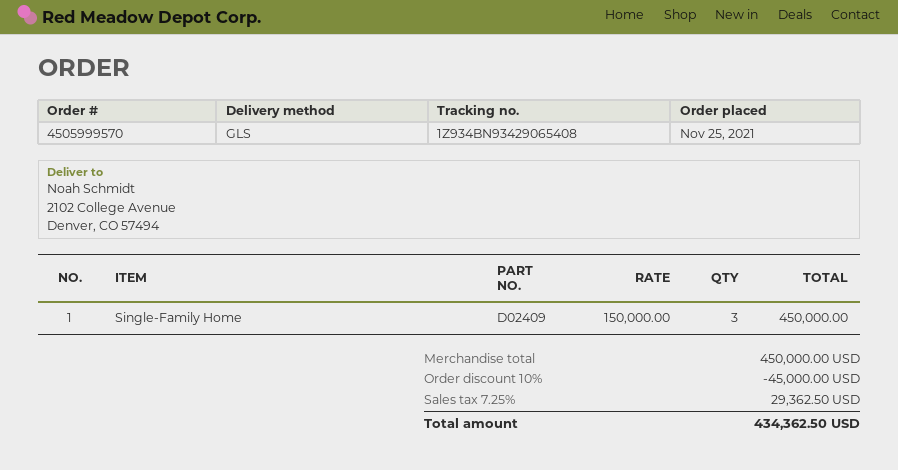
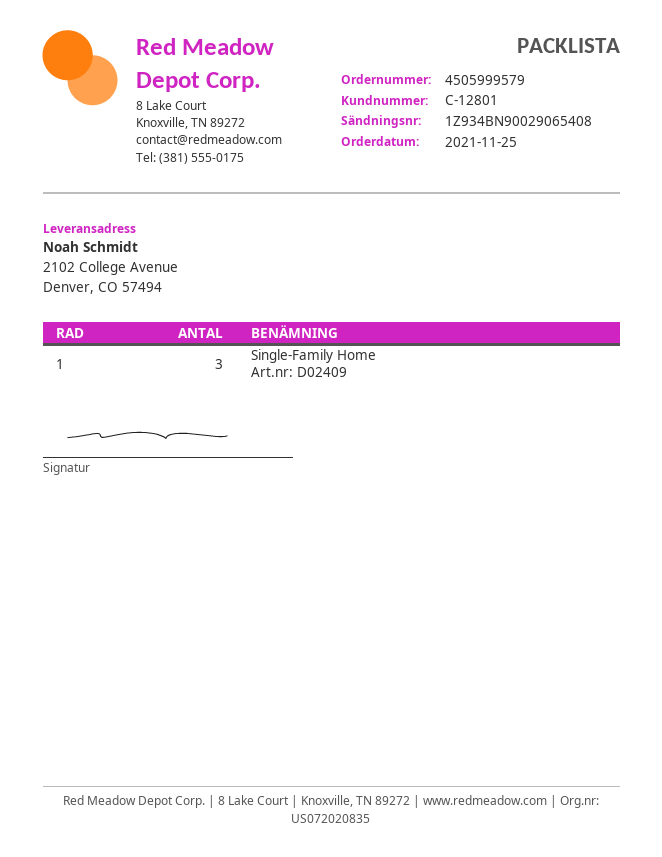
order number: 4505999570 -> 4505999579
tracking number: 1Z934BN93429065408 -> 1Z934BN90029065408

